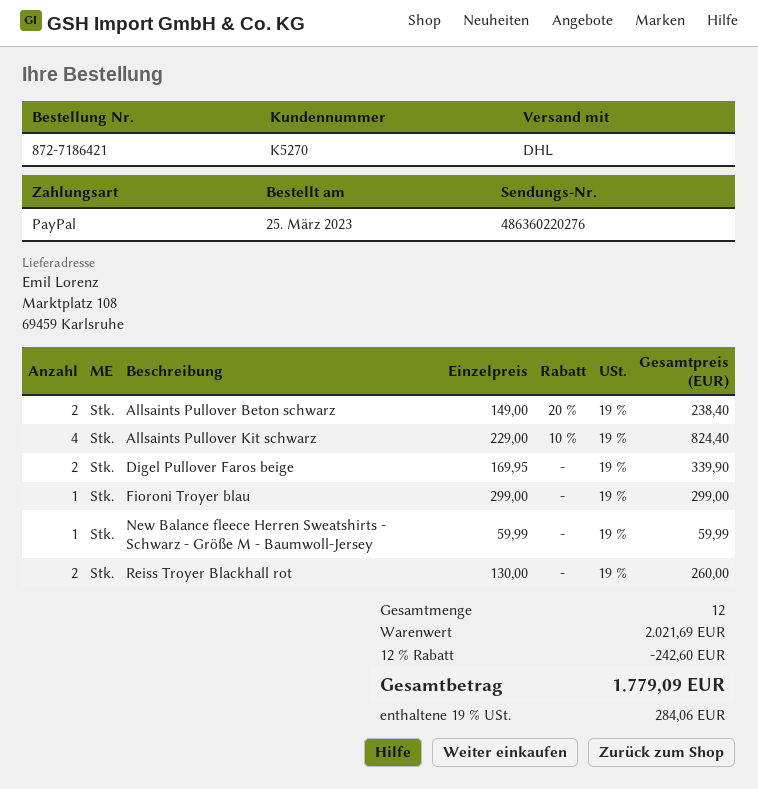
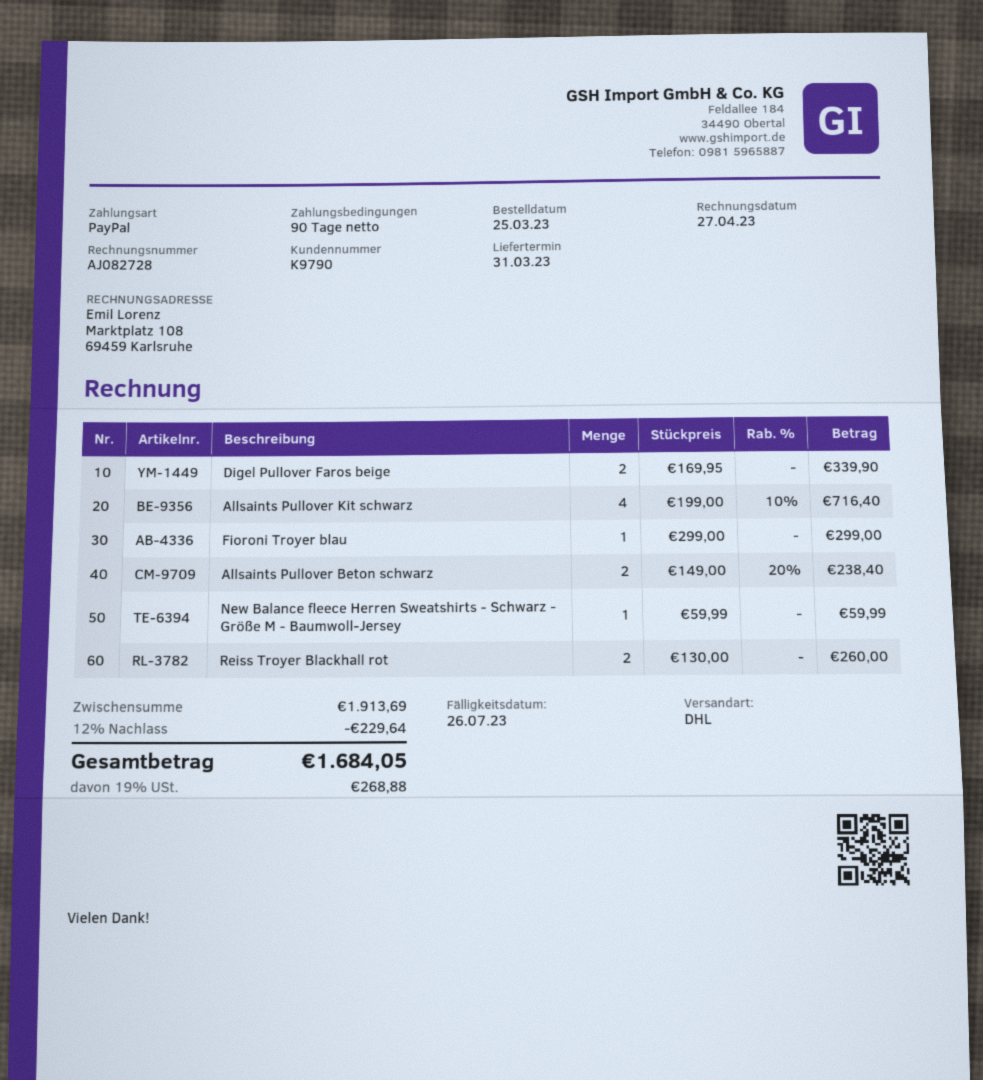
customer number: K5270 -> K9790
Allsaints Pullover Kit schwarz: 4 x 229.00 - 10% = 824.40 -> 4 x 199.00 - 10% = 716.40
subtotal: 2021.69 -> 1913.69
discount: 12% = 242.60 -> 12% = 229.64
tax: 19% = 284.06 -> 19% = 268.88
total: 1779.09 -> 1684.05

